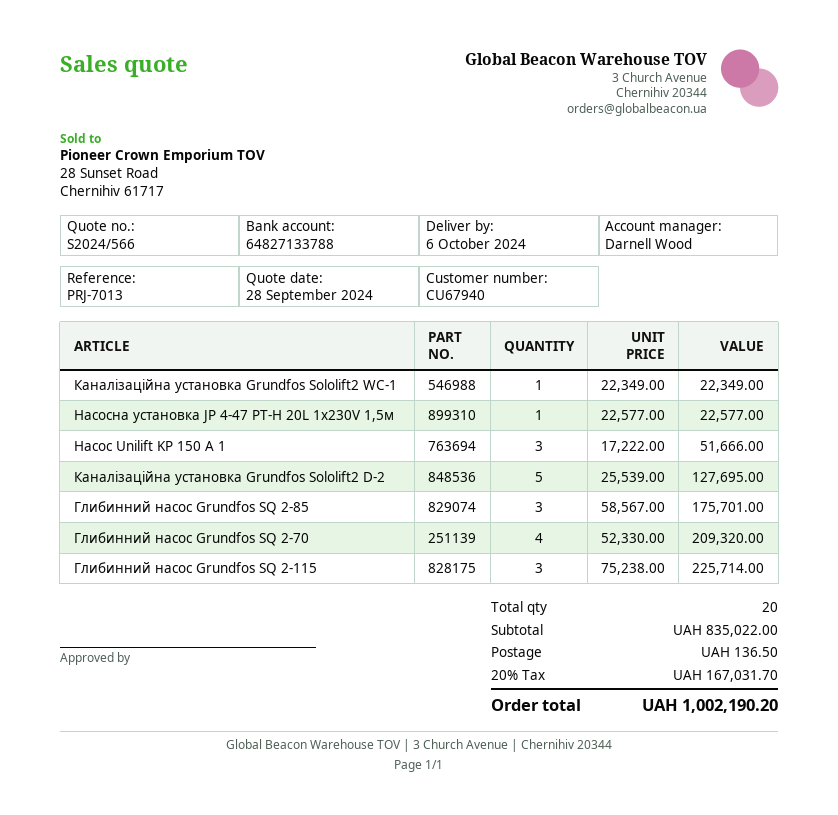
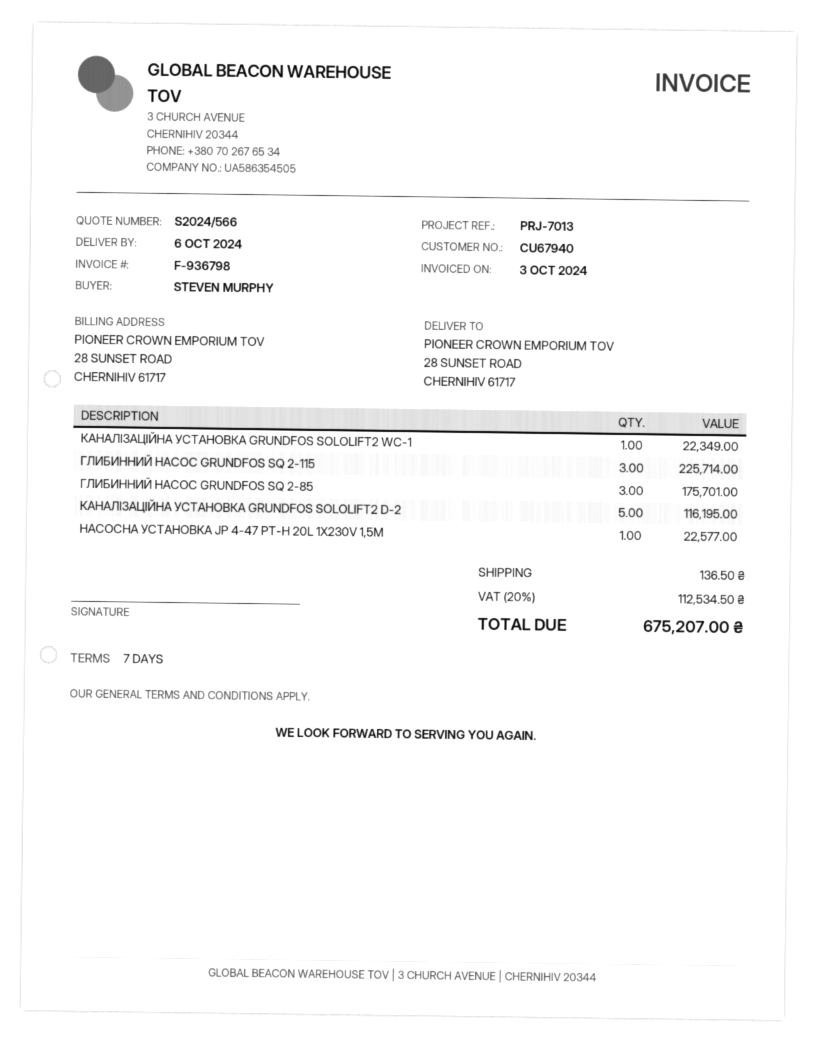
Насос Unilift KP 150 A 1: 3 for 51666.00 -> none
Каналізаційна установка Grundfos Sololift2 D-2: 5 for 127695.00 -> 5 for 116195.00
Глибинний насос Grundfos SQ 2-70: 4 for 209320.00 -> none
tax: 20% = 167031.70 -> 20% = 112534.50
total: 1002190.20 -> 675207.00

